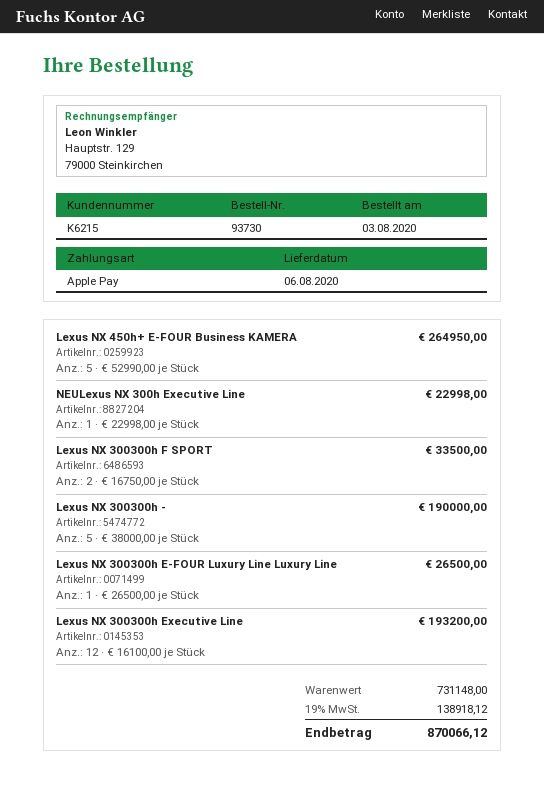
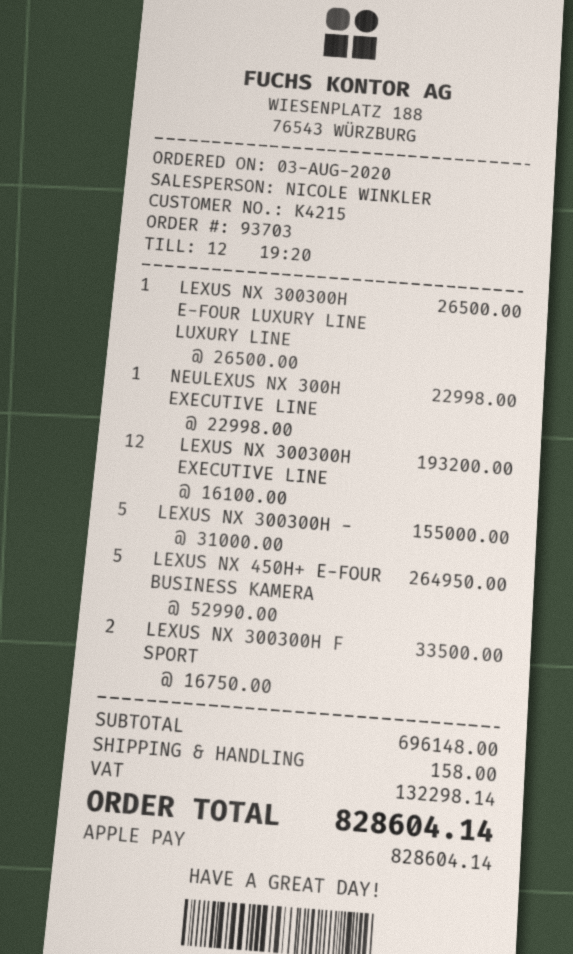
order number: 93730 -> 93703
customer number: K6215 -> K4215
Lexus NX 300300h -: 5 x 38000.00 = 190000.00 -> 5 x 31000.00 = 155000.00
subtotal: 731148.00 -> 696148.00
shipping: none -> 158.00
tax: 138918.12 -> 132298.14
total: 870066.12 -> 828604.14

